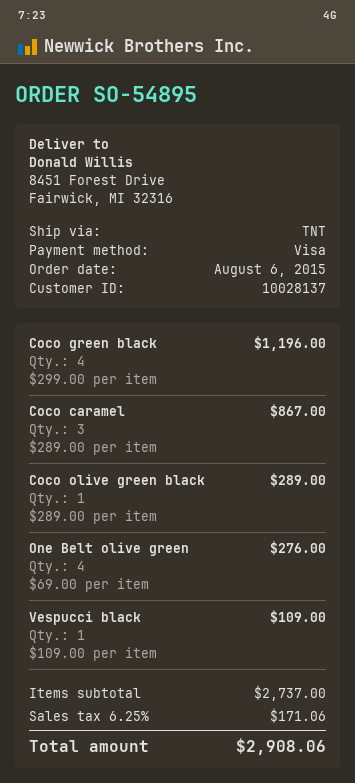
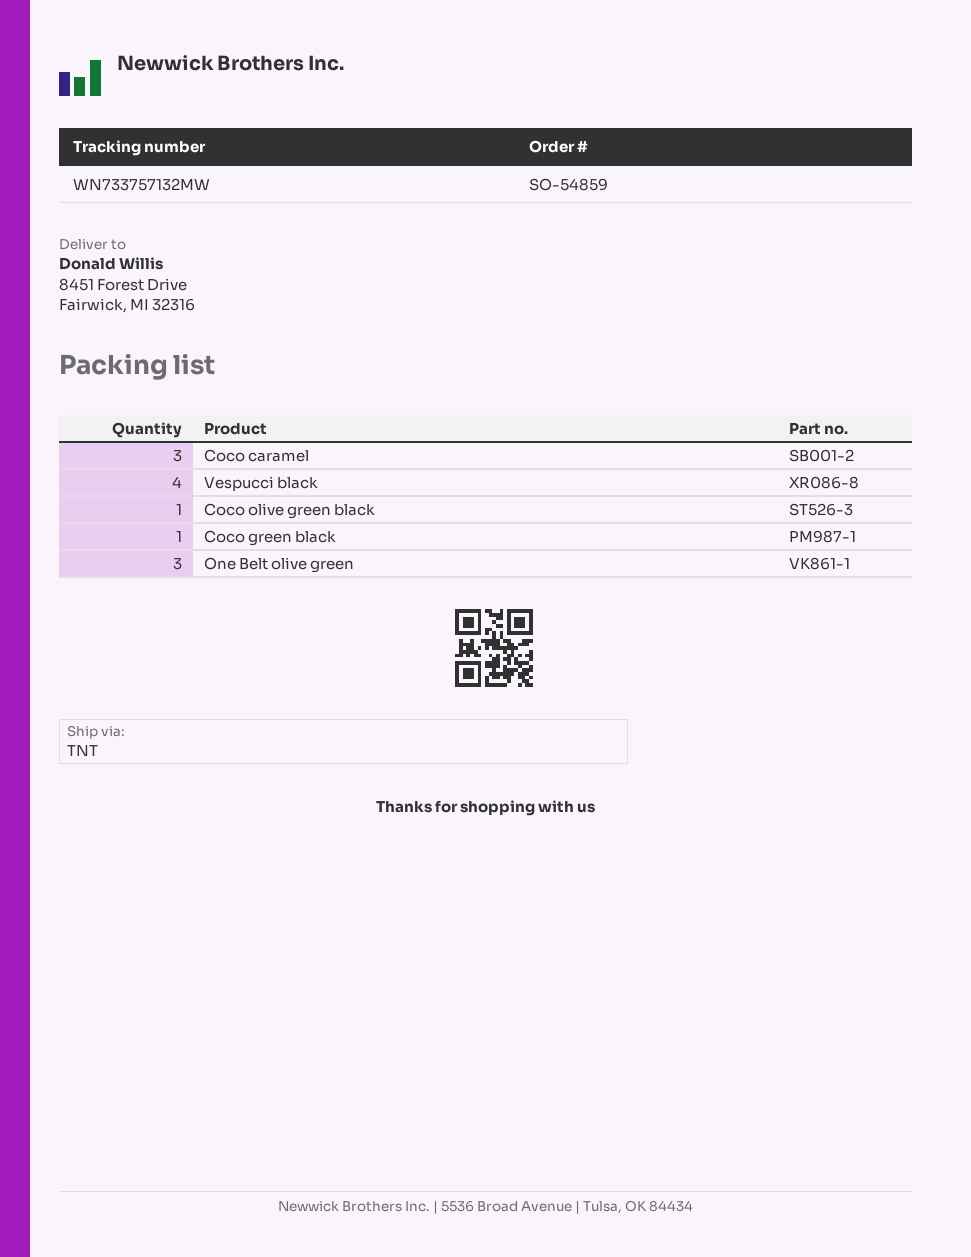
order number: SO-54895 -> SO-54859
Coco green black: 4 -> 1
One Belt olive green: 4 -> 3
Vespucci black: 1 -> 4

